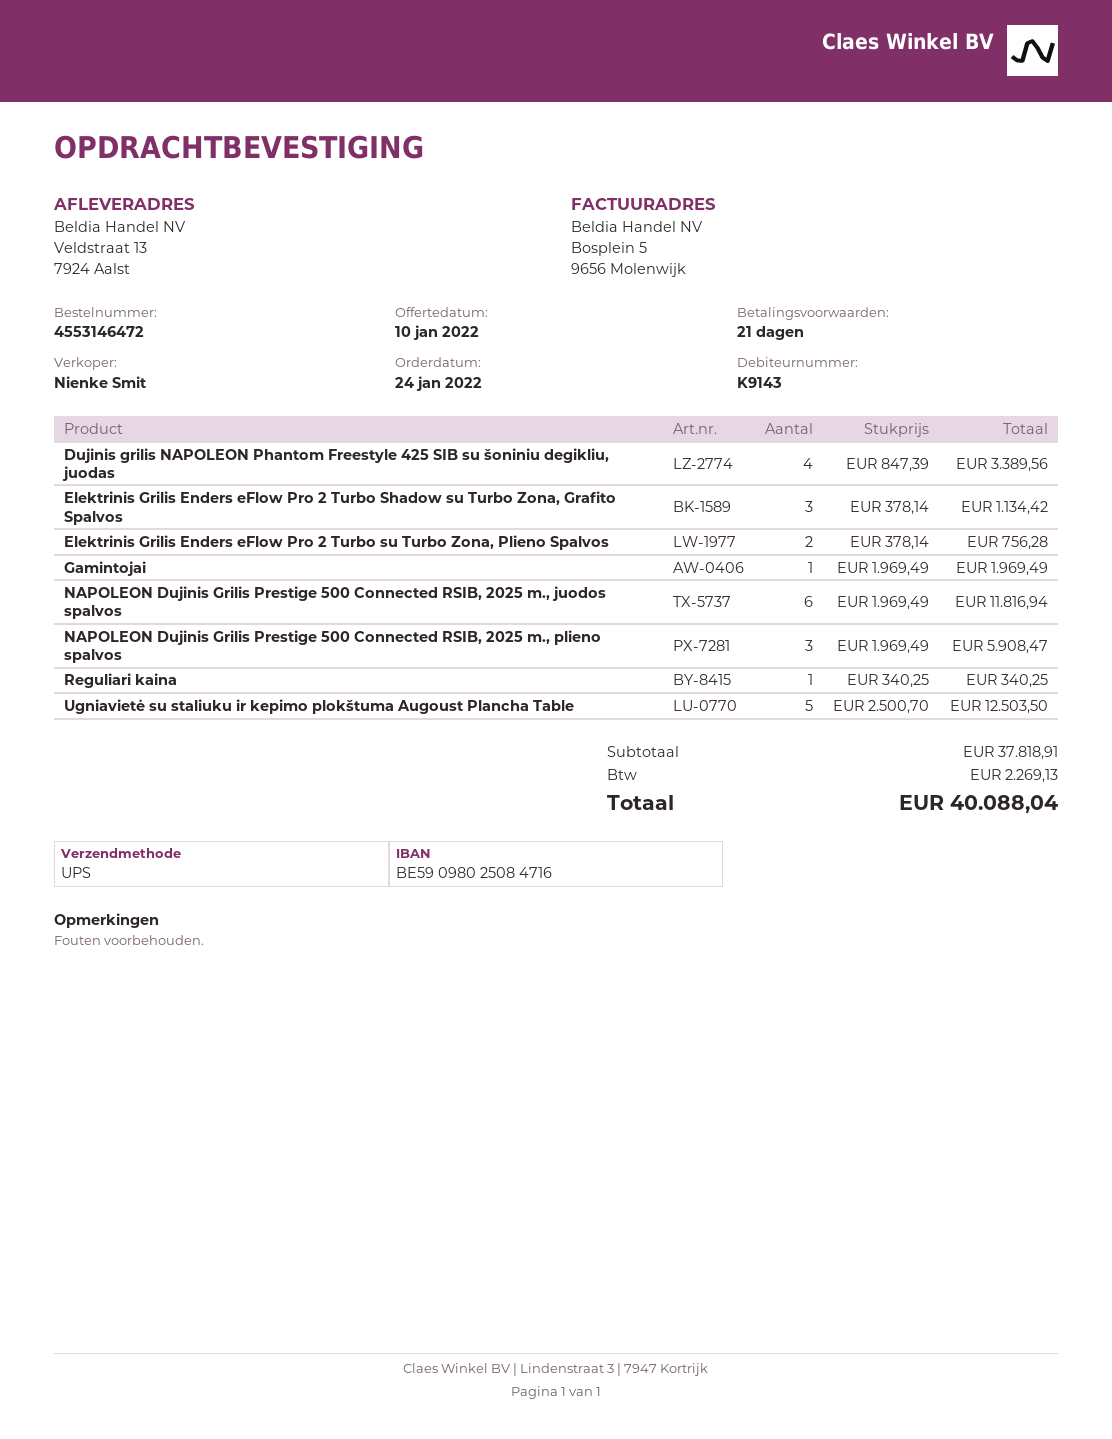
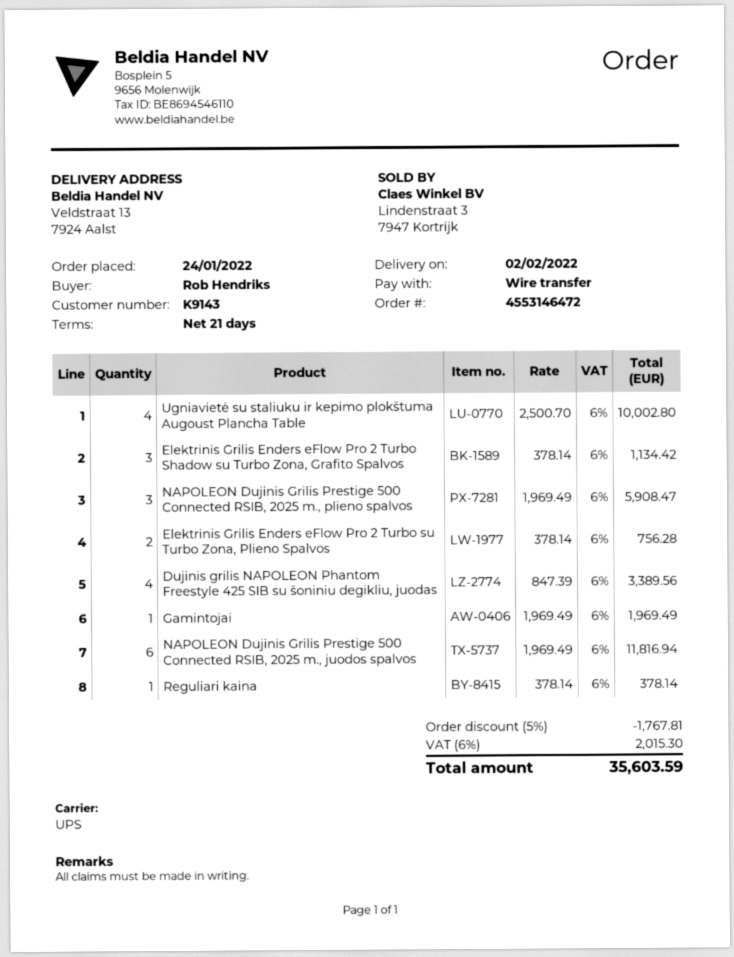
Reguliari kaina: 1 x 340.25 = 340.25 -> 1 x 378.14 = 378.14
Ugniavietė su staliuku ir kepimo plokštuma Augoust Plancha Table: 5 x 2500.70 = 12503.50 -> 4 x 2500.70 = 10002.80
discount: none -> 5% = 1767.81
tax: 2269.13 -> 2015.30
total: 40088.04 -> 35603.59

